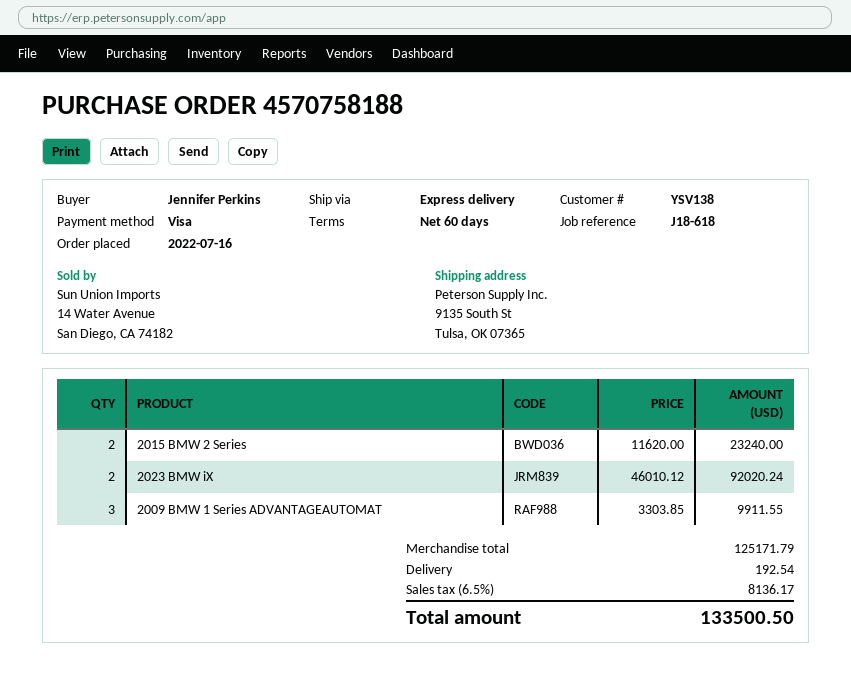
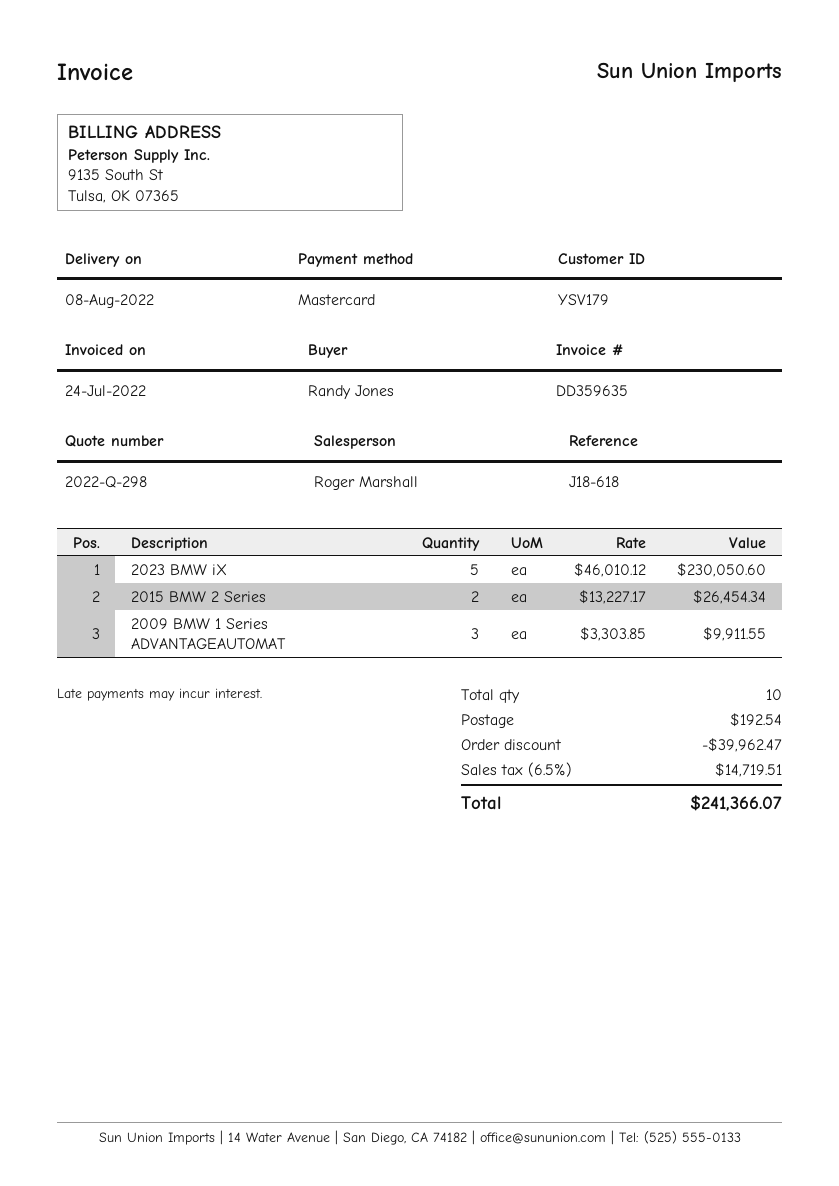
customer number: YSV138 -> YSV179
ordered by: Jennifer Perkins -> Randy Jones
payment method: Visa -> Mastercard
2015 BMW 2 Series: 2 x 11620.00 = 23240.00 -> 2 x 13227.17 = 26454.34
2023 BMW iX: 2 x 46010.12 = 92020.24 -> 5 x 46010.12 = 230050.60
discount: none -> 39962.47
tax: 6.5% = 8136.17 -> 6.5% = 14719.51
total: 133500.50 -> 241366.07

